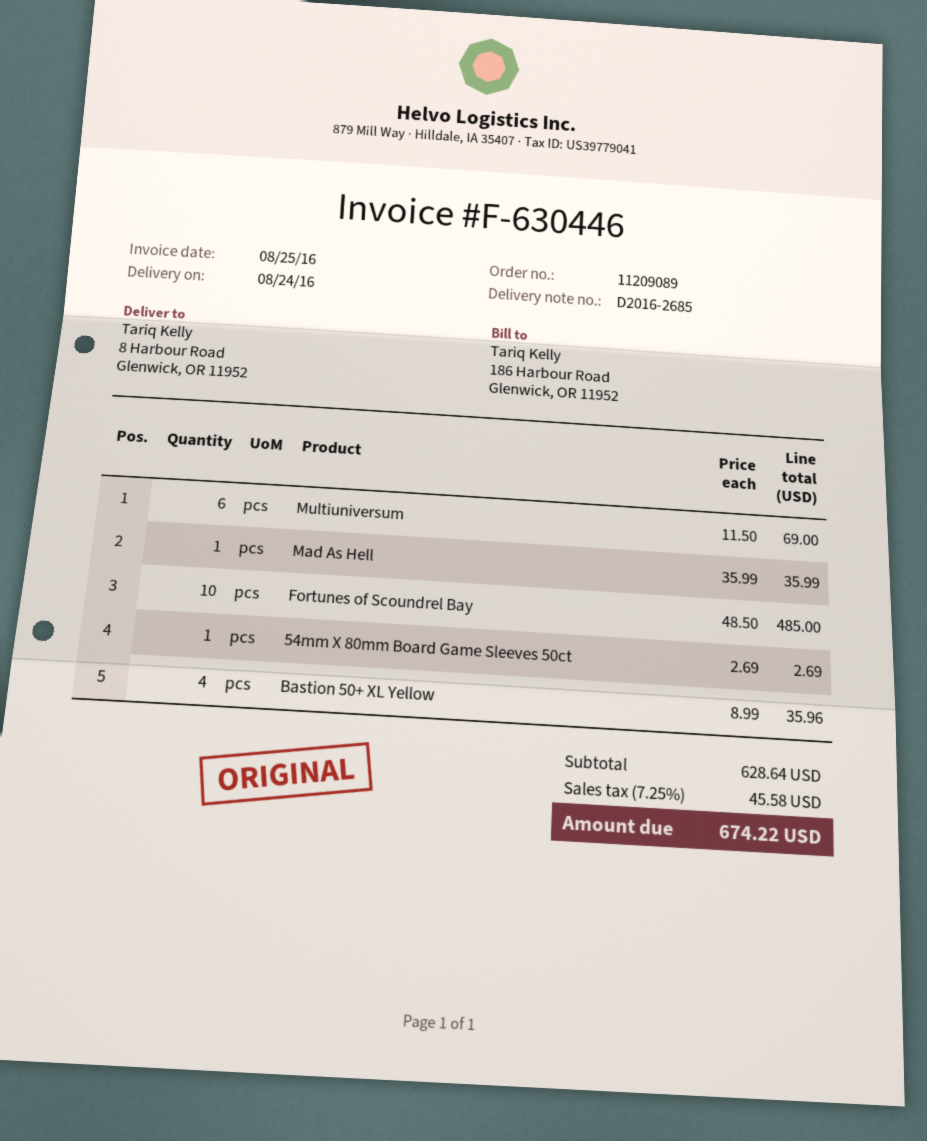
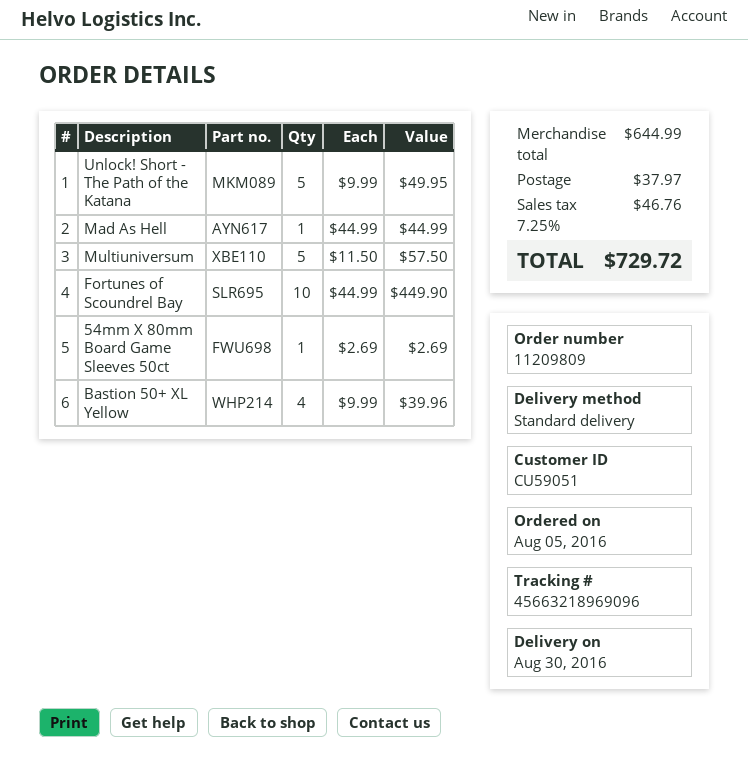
order number: 11209089 -> 11209809
delivery date: 2016-08-24 -> 2016-08-30
Multiuniversum: 6 x 11.50 = 69.00 -> 5 x 11.50 = 57.50
Mad As Hell: 1 x 35.99 = 35.99 -> 1 x 44.99 = 44.99
Fortunes of Scoundrel Bay: 10 x 48.50 = 485.00 -> 10 x 44.99 = 449.90
Bastion 50+ XL Yellow: 4 x 8.99 = 35.96 -> 4 x 9.99 = 39.96
Unlock! Short - The Path of the Katana: none -> 5 x 9.99 = 49.95
subtotal: 628.64 -> 644.99
shipping: none -> 37.97
tax: 7.25% = 45.58 -> 7.25% = 46.76
total: 674.22 -> 729.72

